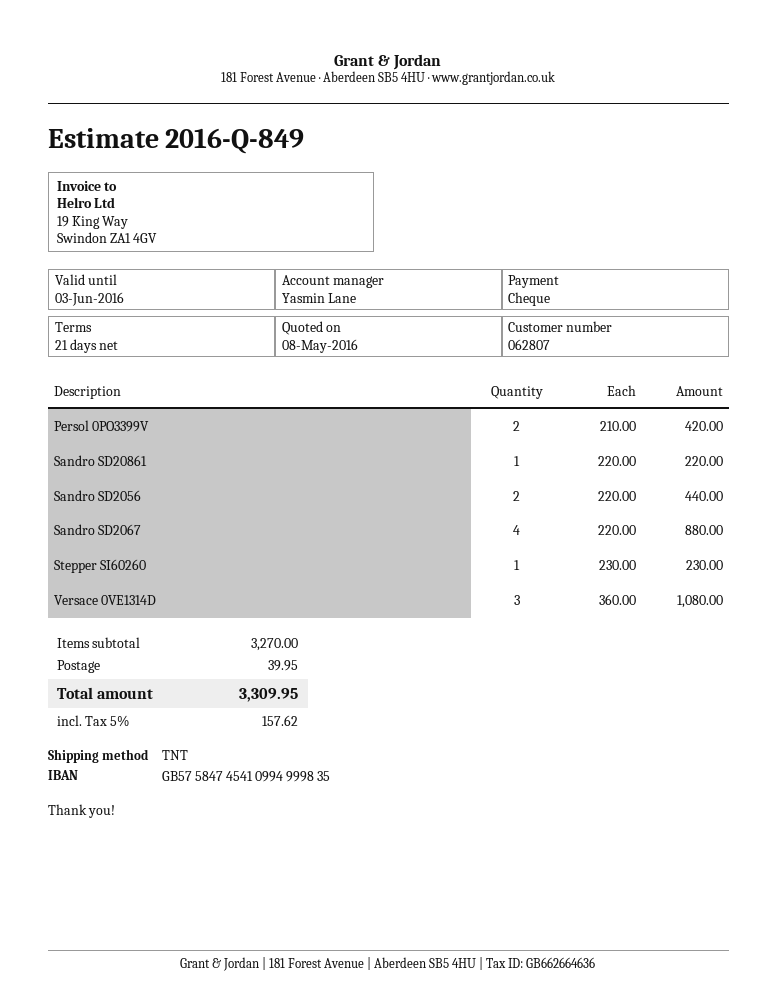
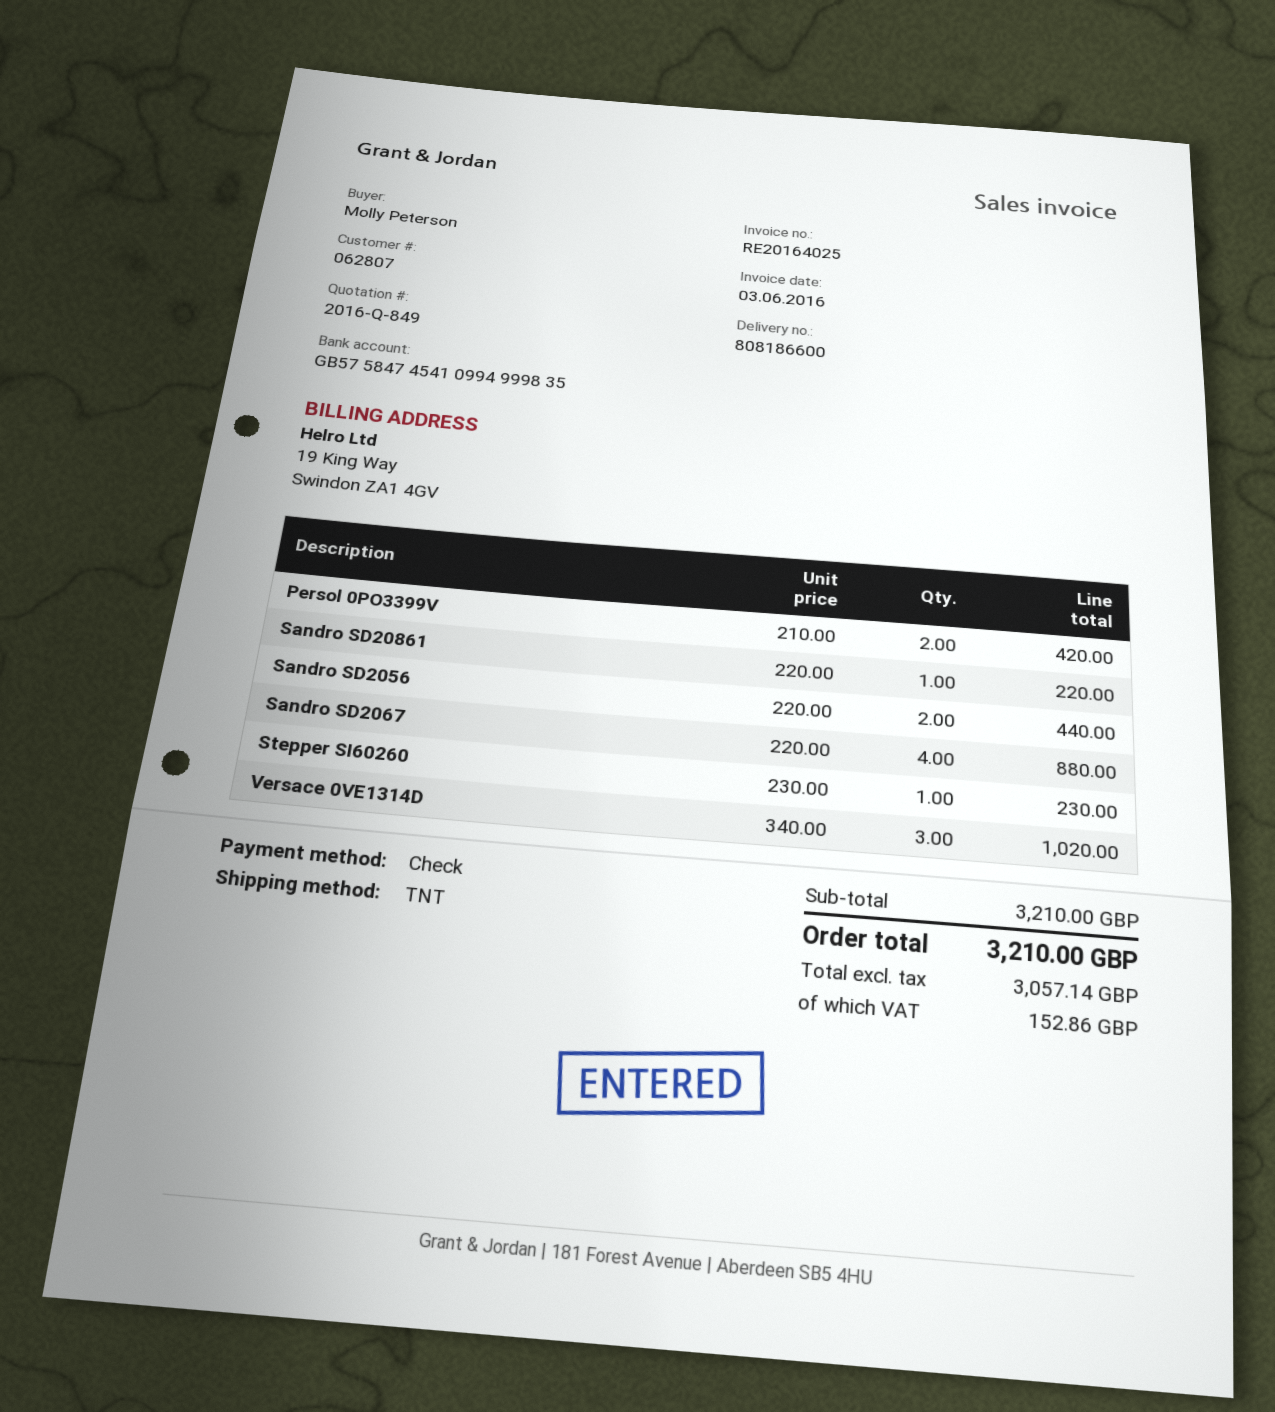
Versace 0VE1314D: 3 x 360.00 = 1080.00 -> 3 x 340.00 = 1020.00
subtotal: 3270.00 -> 3210.00
shipping: 39.95 -> none
tax: 157.62 -> 152.86
total: 3309.95 -> 3210.00

